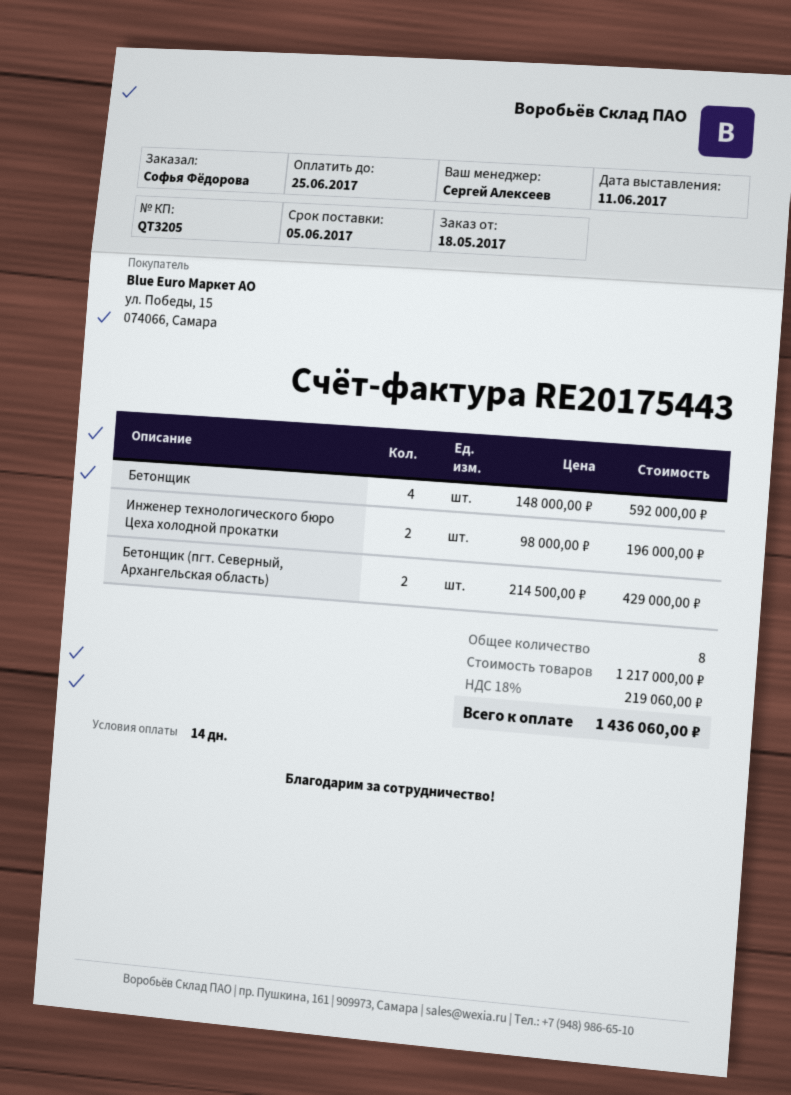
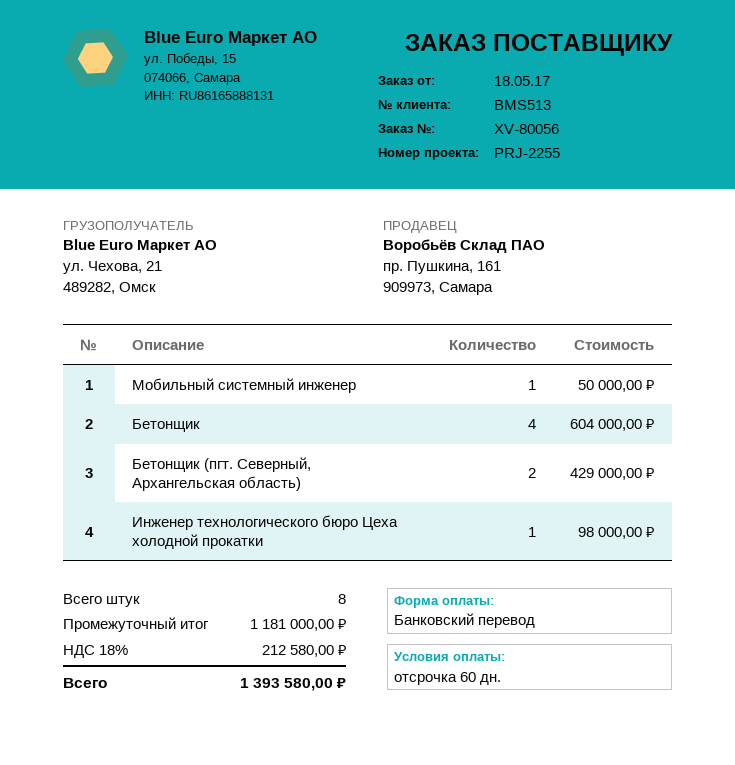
payment terms: 14 days -> 60 days
Бетонщик: 4 for 592000.00 -> 4 for 604000.00
Инженер технологического бюро Цеха холодной прокатки: 2 for 196000.00 -> 1 for 98000.00
Мобильный системный инженер: none -> 1 for 50000.00
subtotal: 1217000.00 -> 1181000.00
tax: 18% = 219060.00 -> 18% = 212580.00
total: 1436060.00 -> 1393580.00

